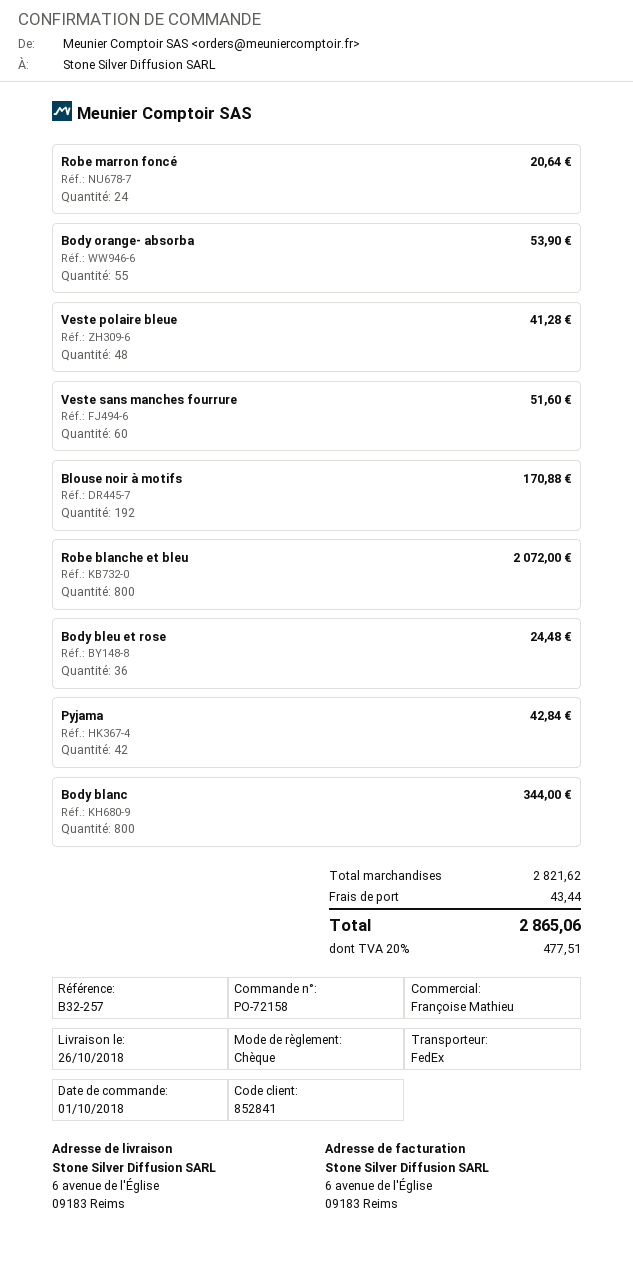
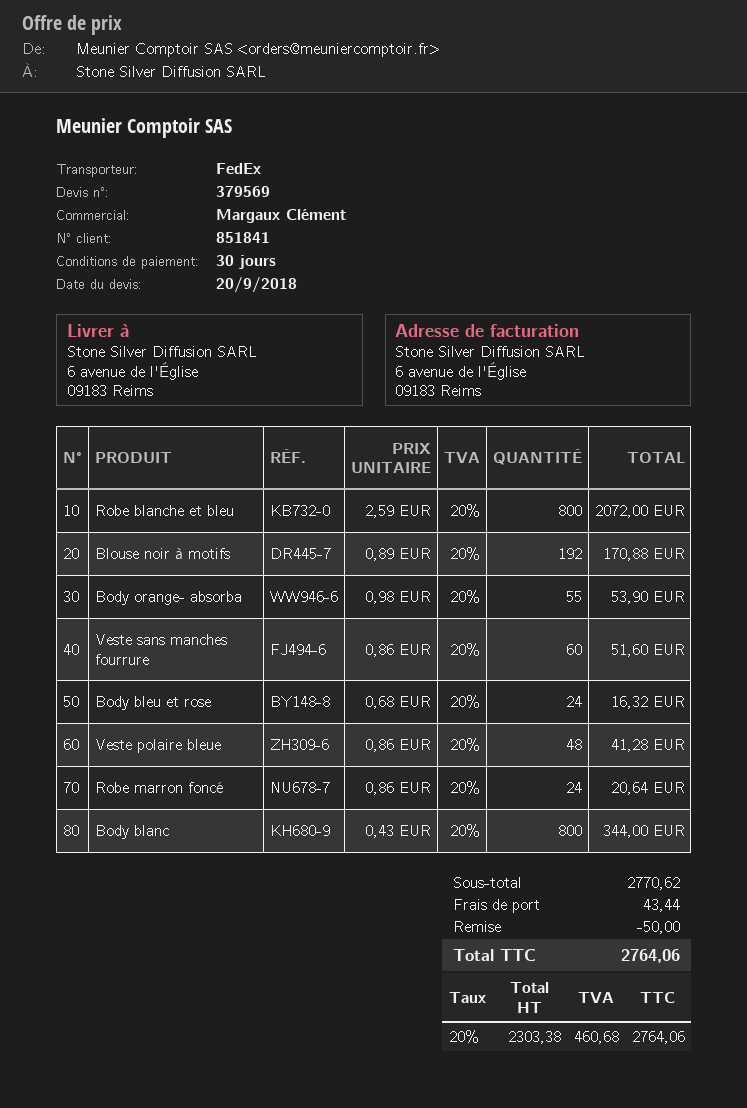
customer number: 852841 -> 851841
sales rep: Françoise Mathieu -> Margaux Clément
Body bleu et rose: 36 for 24.48 -> 24 for 16.32
Pyjama: 42 for 42.84 -> none
subtotal: 2821.62 -> 2770.62
discount: none -> 50.00
tax: 20% = 477.51 -> 20% = 460.68
total: 2865.06 -> 2764.06

